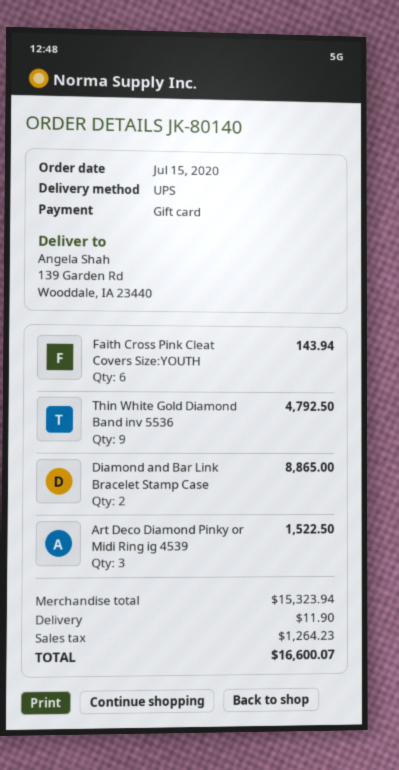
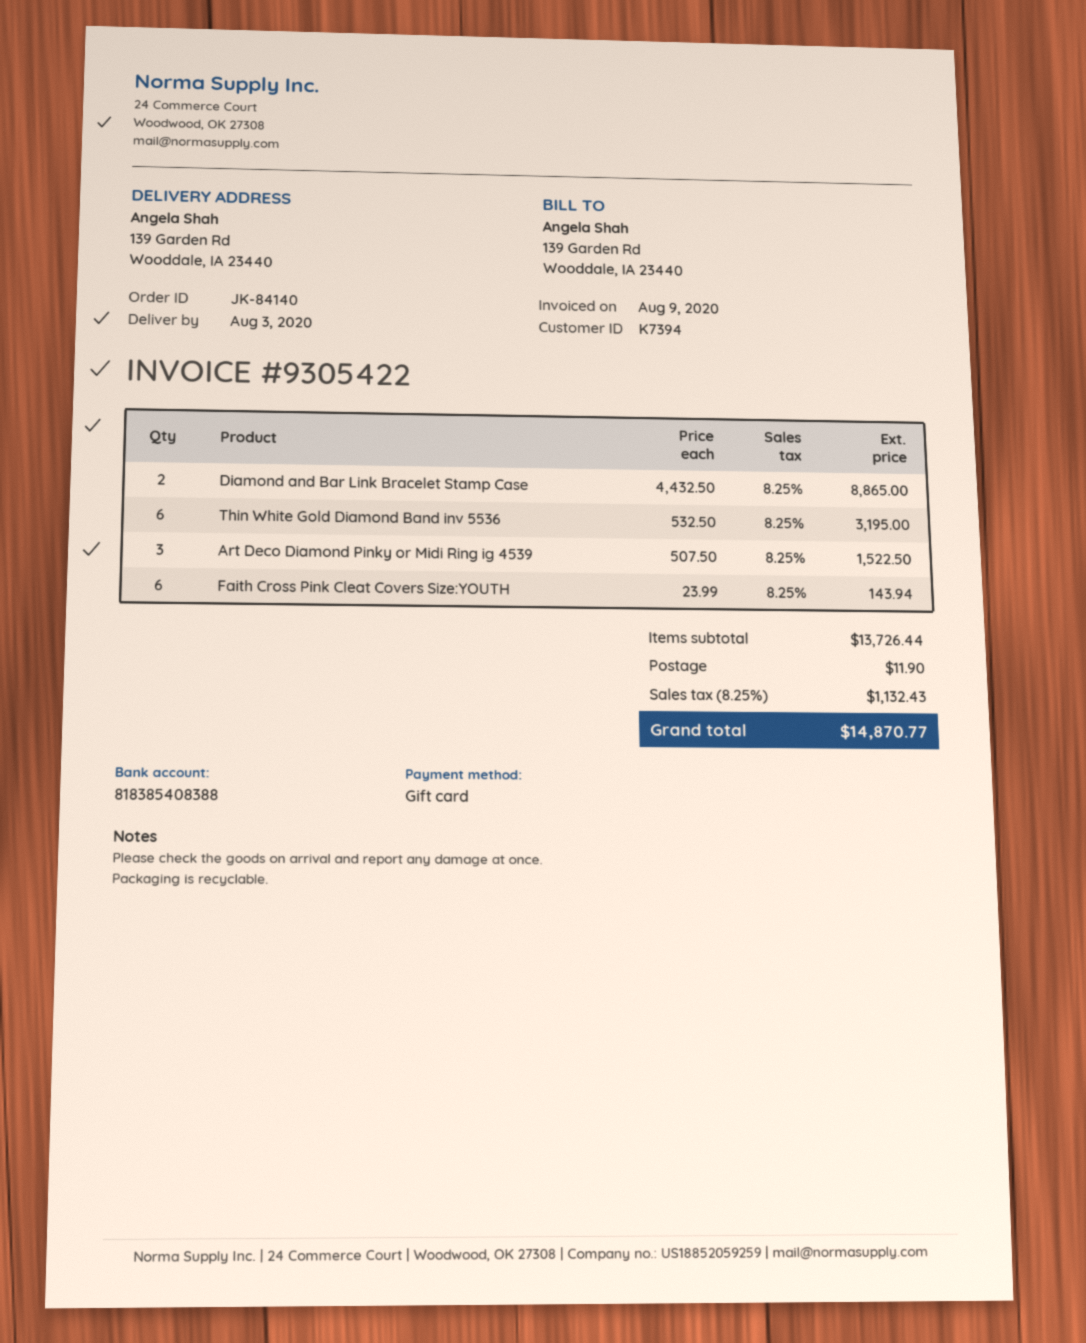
order number: JK-80140 -> JK-84140
Thin White Gold Diamond Band inv 5536: 9 for 4792.50 -> 6 for 3195.00
subtotal: 15323.94 -> 13726.44
tax: 1264.23 -> 1132.43
total: 16600.07 -> 14870.77

